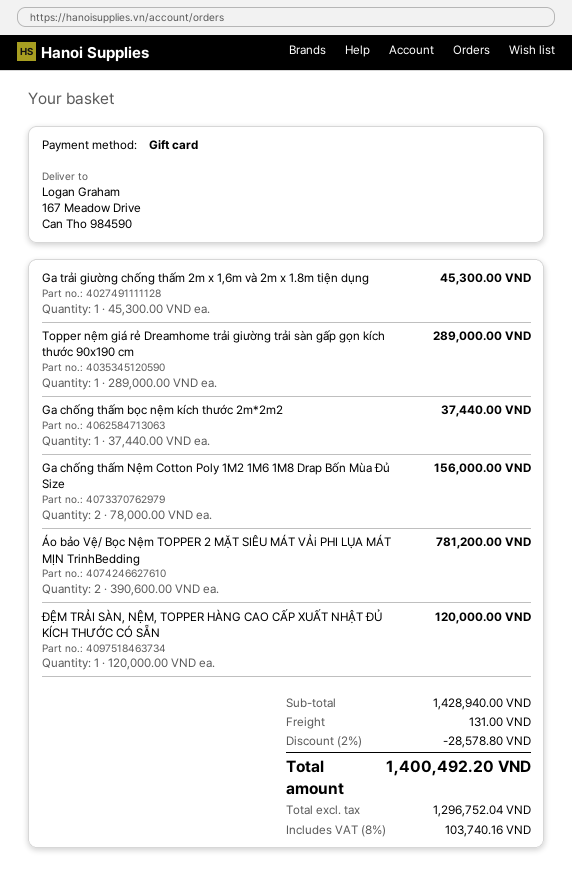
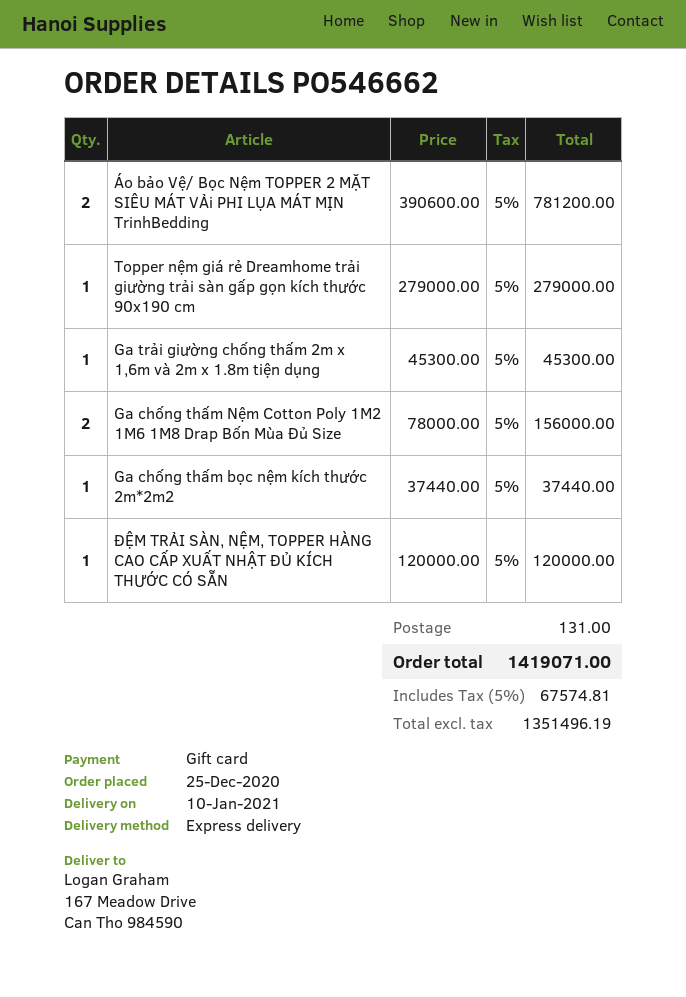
Topper nệm giá rẻ Dreamhome trải giường trải sàn gấp gọn kích thước 90x190 cm: 1 x 289000.00 = 289000.00 -> 1 x 279000.00 = 279000.00
discount: 2% = 28578.80 -> none
net: 1296752.04 -> 1351496.19
tax: 8% = 103740.16 -> 5% = 67574.81
total: 1400492.20 -> 1419071.00

